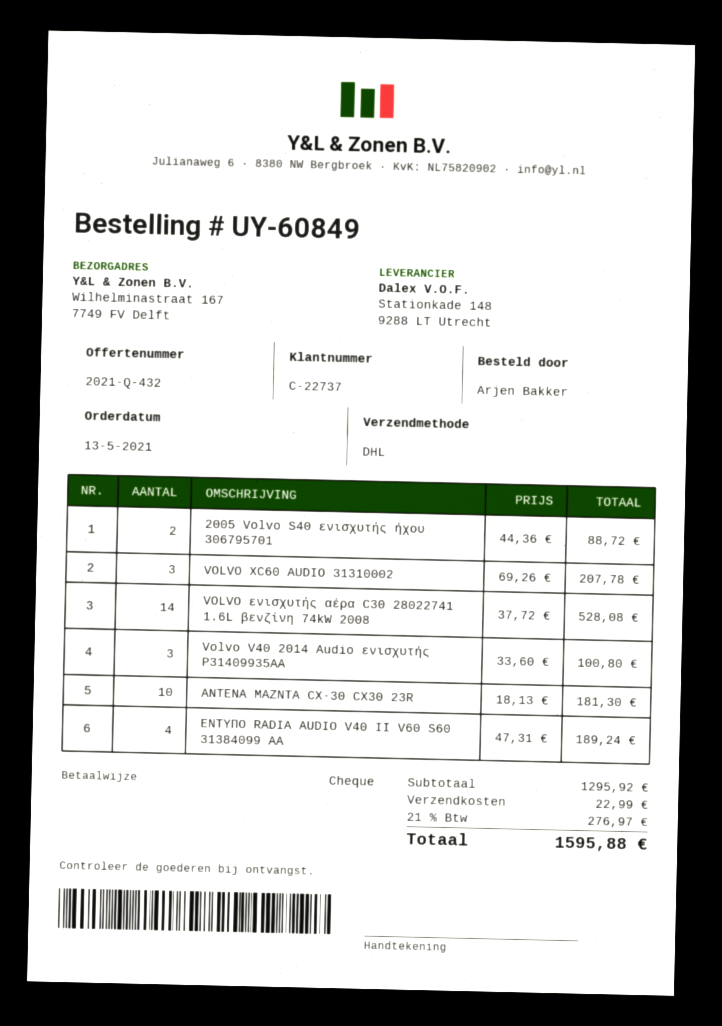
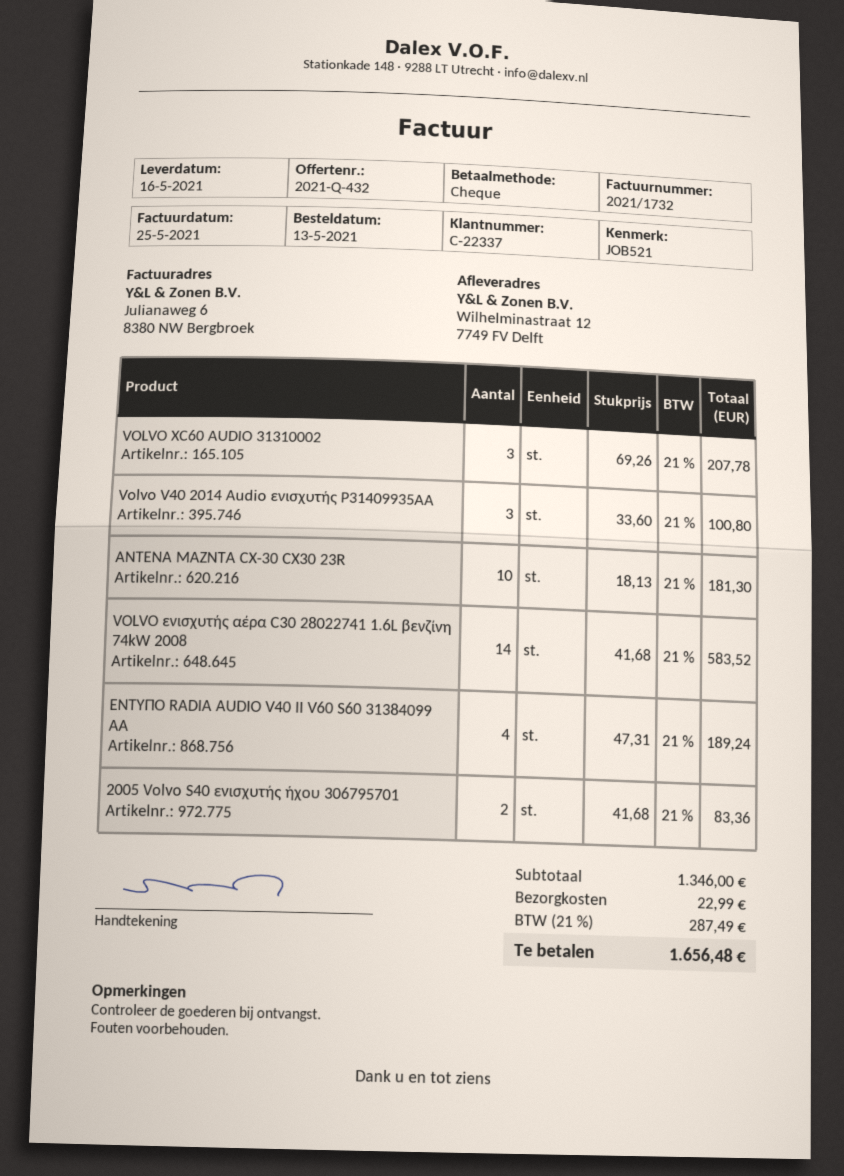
customer number: C-22737 -> C-22337
ship to: Wilhelminastraat 167, 7749 FV Delft -> Wilhelminastraat 12, 7749 FV Delft
2005 Volvo S40 ενισχυτής ήχου 306795701: 2 x 44.36 = 88.72 -> 2 x 41.68 = 83.36
VOLVO ενισχυτής αέρα C30 28022741 1.6L βενζίνη 74kW 2008: 14 x 37.72 = 528.08 -> 14 x 41.68 = 583.52
subtotal: 1295.92 -> 1346.00
tax: 21% = 276.97 -> 21% = 287.49
total: 1595.88 -> 1656.48

